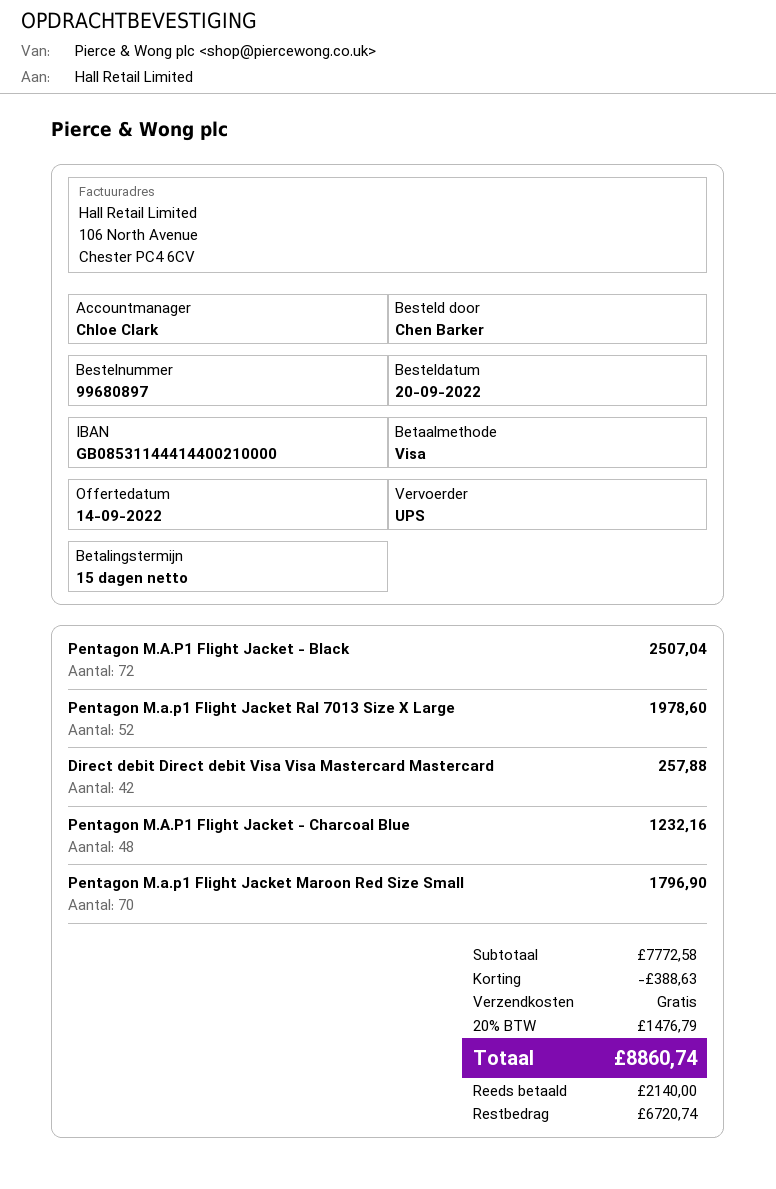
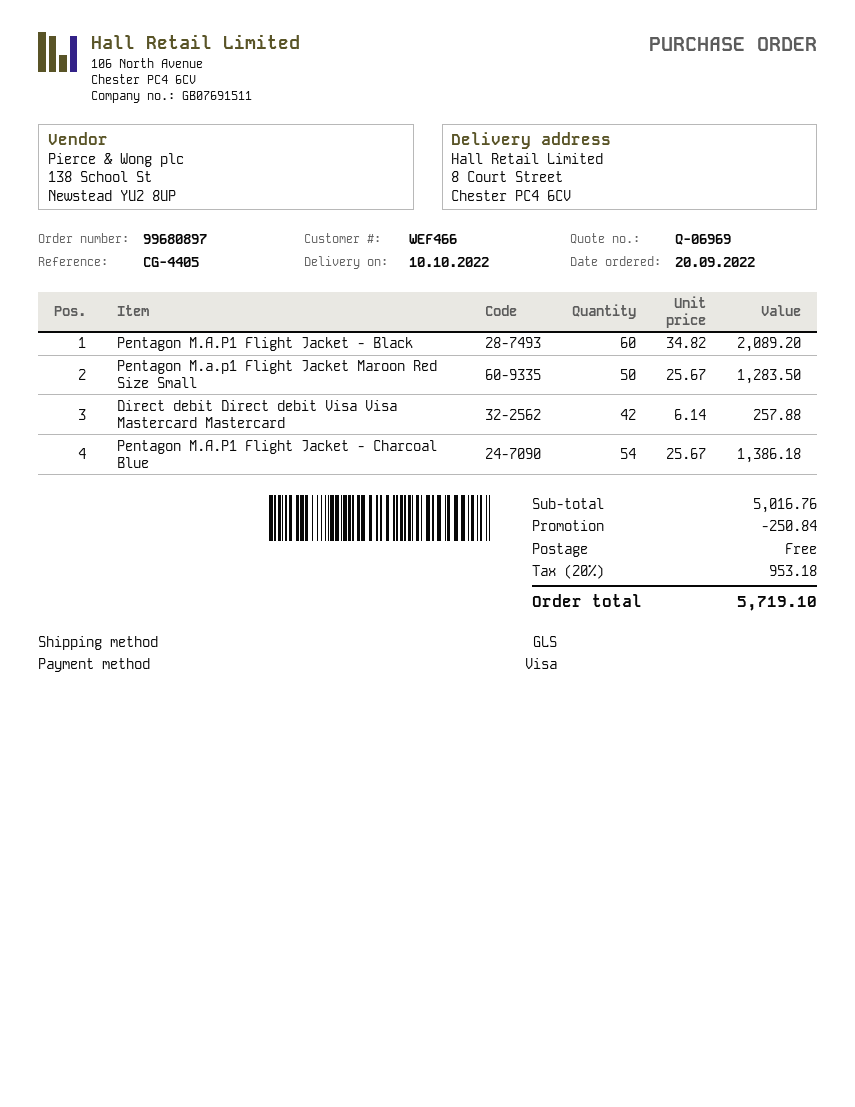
shipping method: UPS -> GLS
Pentagon M.A.P1 Flight Jacket - Black: 72 for 2507.04 -> 60 for 2089.20
Pentagon M.a.p1 Flight Jacket Ral 7013 Size X Large: 52 for 1978.60 -> none
Pentagon M.A.P1 Flight Jacket - Charcoal Blue: 48 for 1232.16 -> 54 for 1386.18
Pentagon M.a.p1 Flight Jacket Maroon Red Size Small: 70 for 1796.90 -> 50 for 1283.50
subtotal: 7772.58 -> 5016.76
discount: 388.63 -> 250.84
tax: 20% = 1476.79 -> 20% = 953.18
total: 8860.74 -> 5719.10

